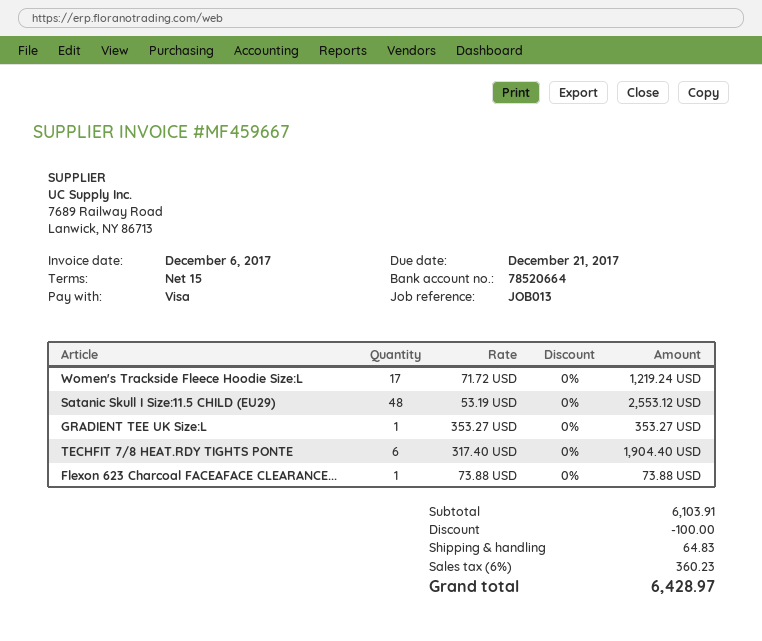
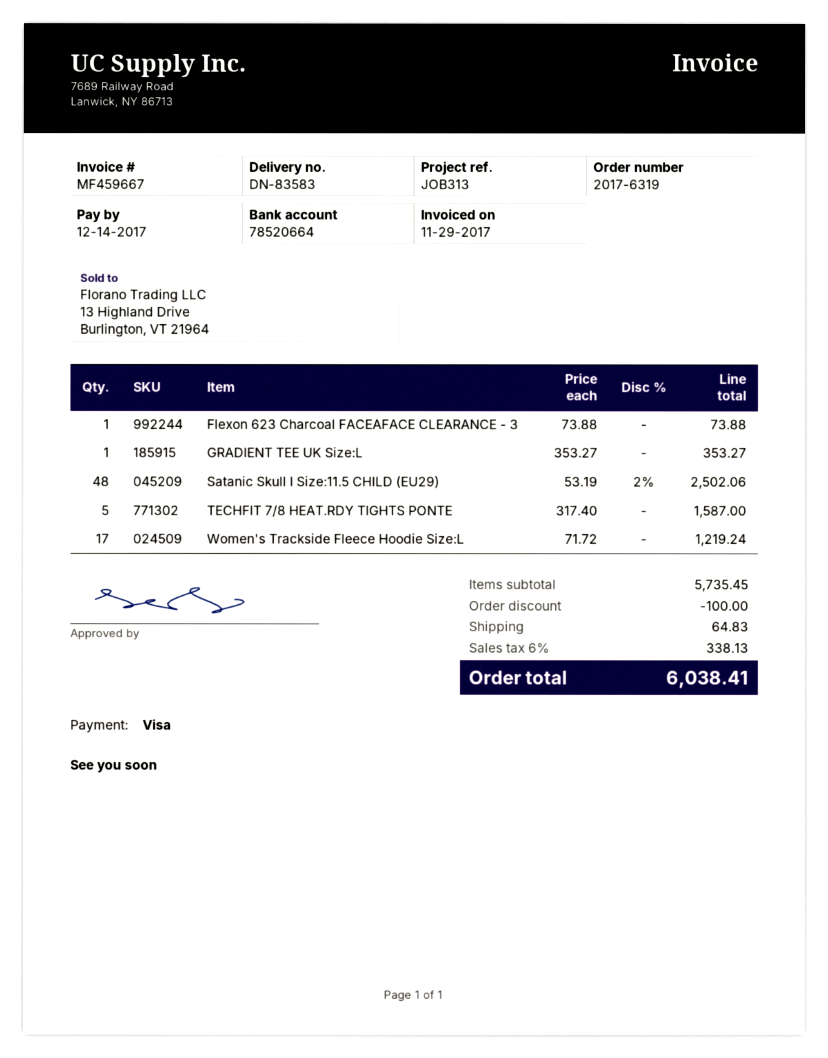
invoice date: 2017-12-06 -> 2017-11-29
due date: 2017-12-21 -> 2017-12-14
reference: JOB013 -> JOB313
Satanic Skull I Size:11.5 CHILD (EU29): 48 x 53.19 = 2553.12 -> 48 x 53.19 - 2% = 2502.06
TECHFIT 7/8 HEAT.RDY TIGHTS PONTE: 6 x 317.40 = 1904.40 -> 5 x 317.40 = 1587.00
subtotal: 6103.91 -> 5735.45
tax: 6% = 360.23 -> 6% = 338.13
total: 6428.97 -> 6038.41

